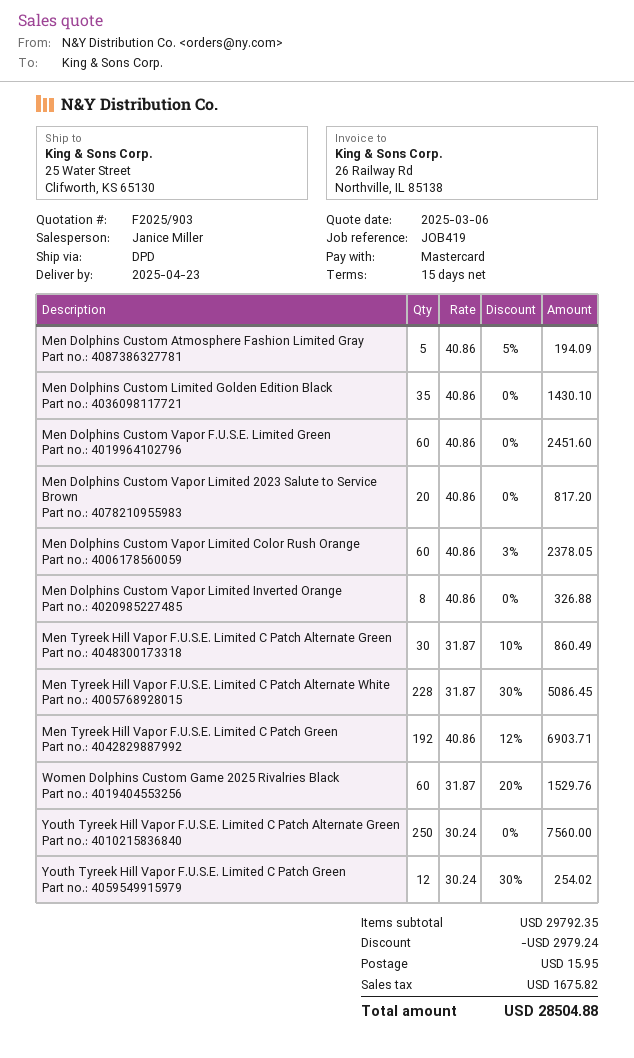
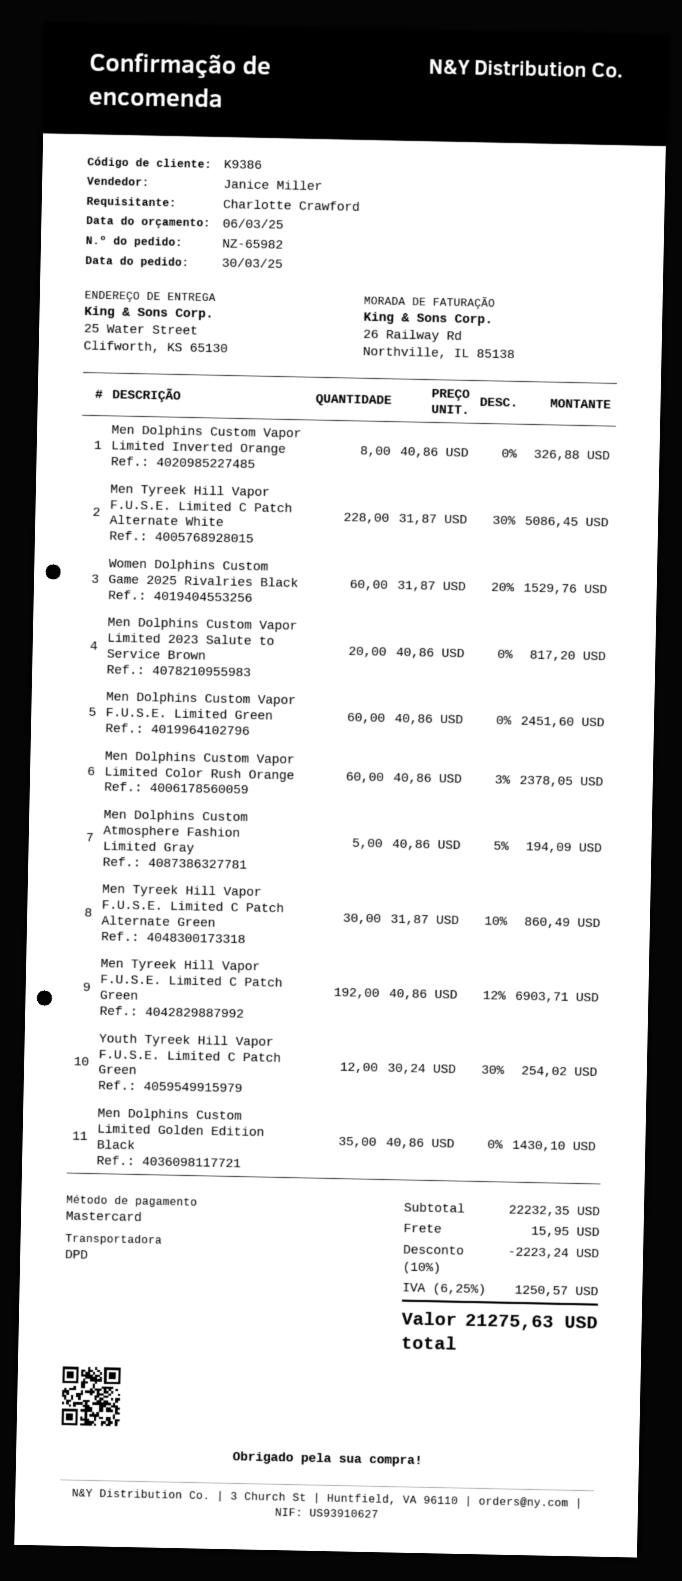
Youth Tyreek Hill Vapor F.U.S.E. Limited C Patch Alternate Green: 250 x 30.24 = 7560.00 -> none
subtotal: 29792.35 -> 22232.35
discount: 2979.24 -> 2223.24
tax: 1675.82 -> 1250.57
total: 28504.88 -> 21275.63

